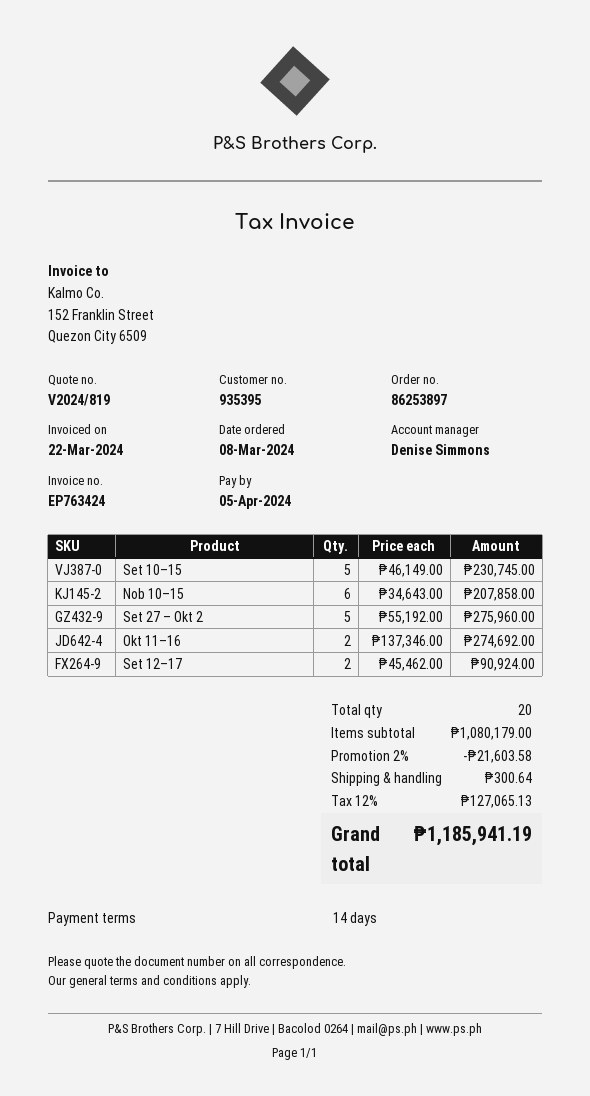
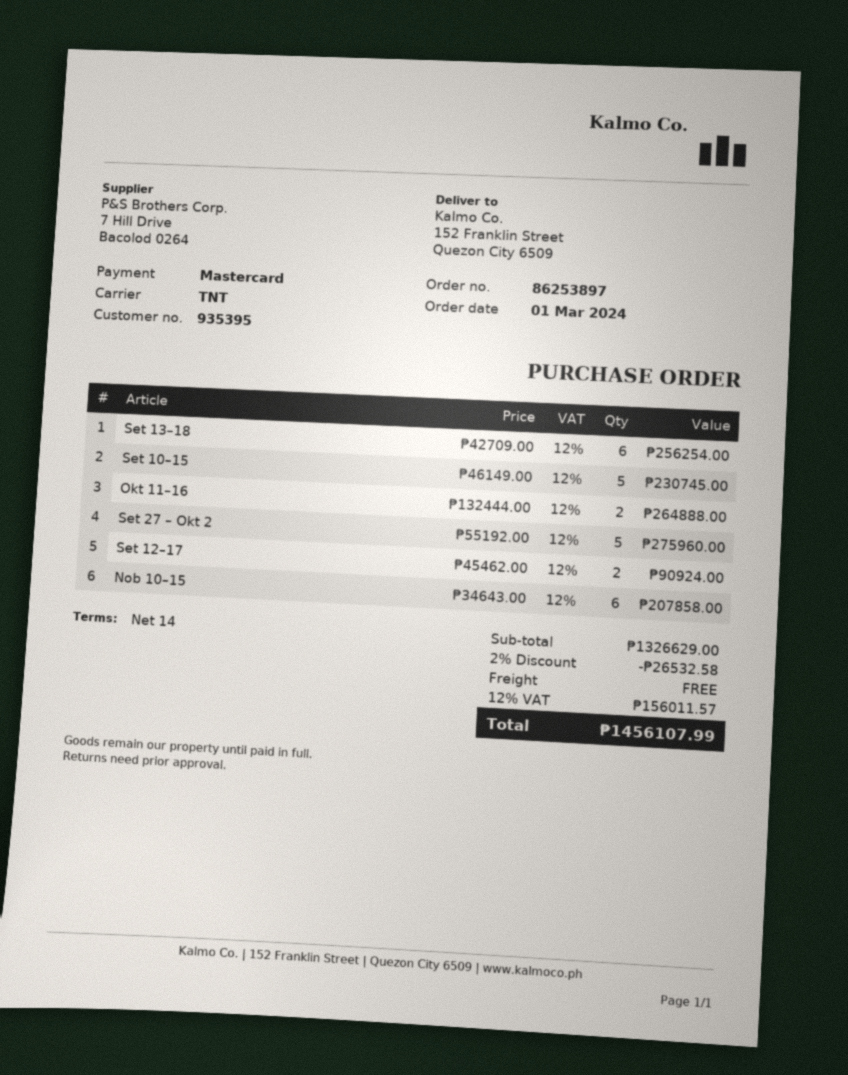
order date: 2024-03-08 -> 2024-03-01
Okt 11–16: 2 x 137346.00 = 274692.00 -> 2 x 132444.00 = 264888.00
Set 13–18: none -> 6 x 42709.00 = 256254.00
subtotal: 1080179.00 -> 1326629.00
discount: 2% = 21603.58 -> 2% = 26532.58
shipping: 300.64 -> 0.00
tax: 12% = 127065.13 -> 12% = 156011.57
total: 1185941.19 -> 1456107.99

